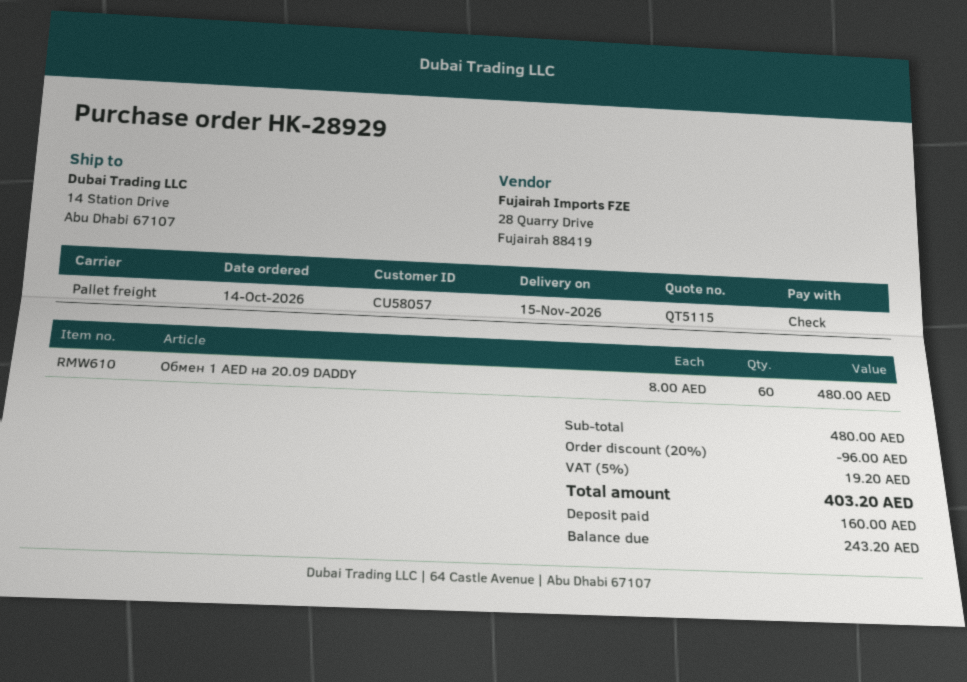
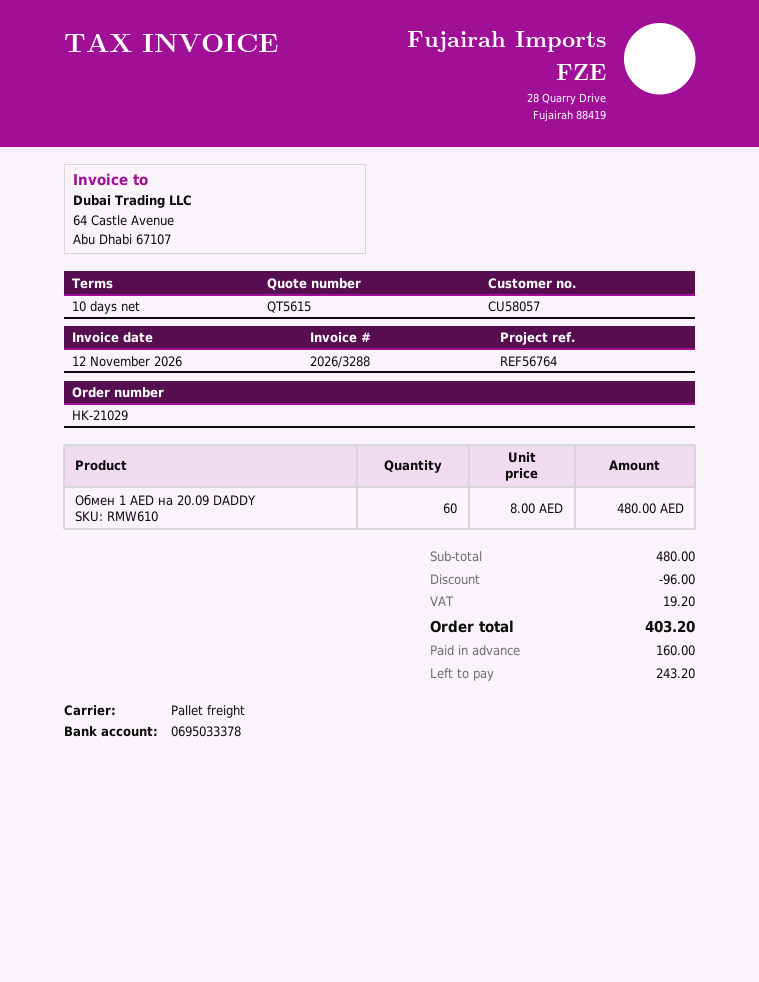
quote number: QT5115 -> QT5615
order number: HK-28929 -> HK-21029

